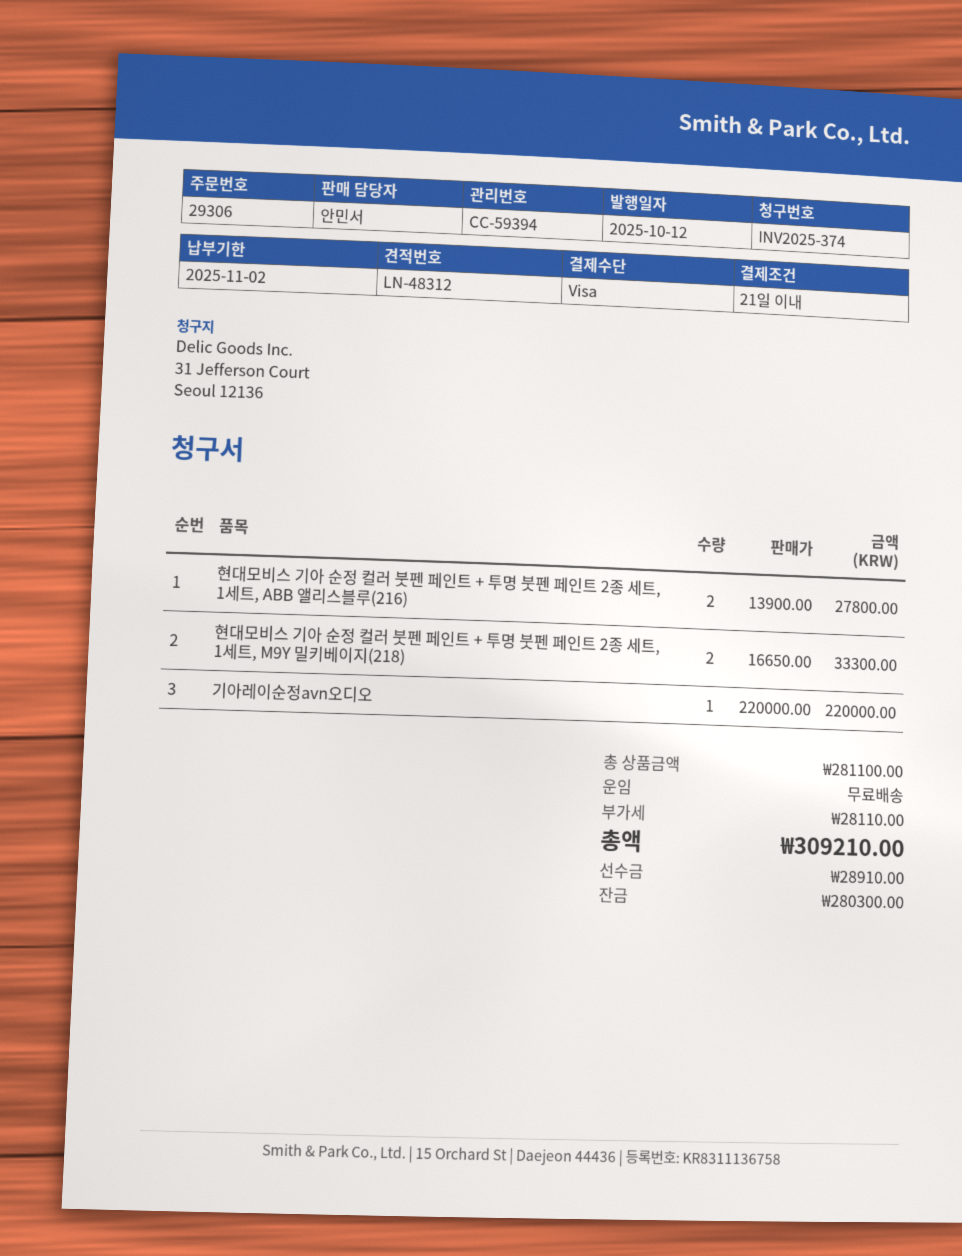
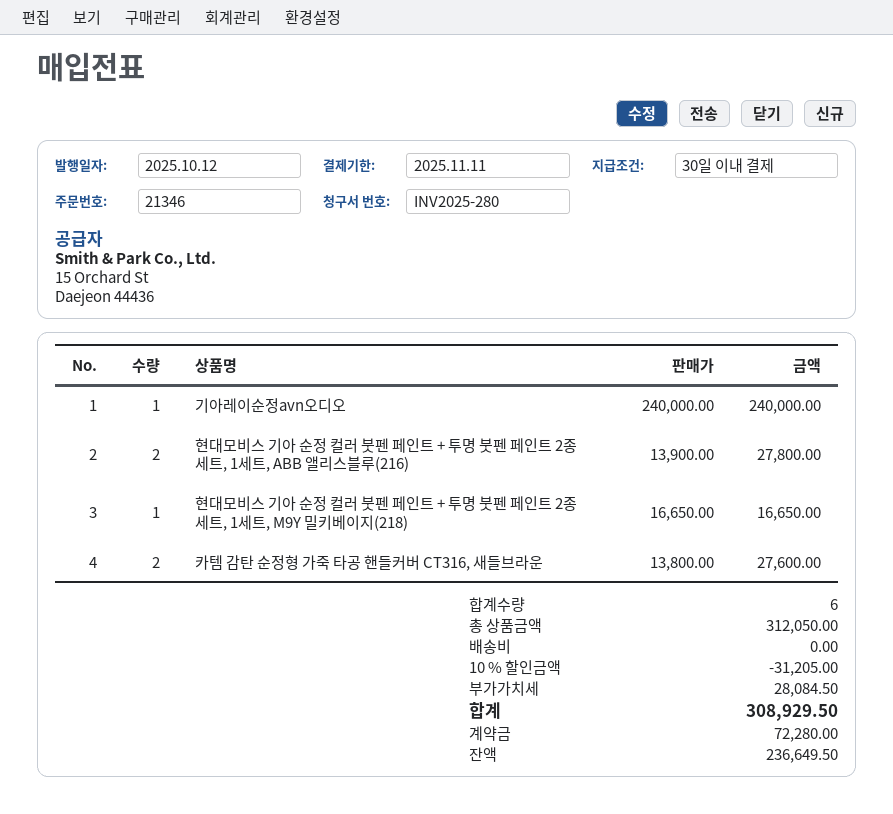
order number: 29306 -> 21346
invoice number: INV2025-374 -> INV2025-280
payment terms: 21 days -> 30 days
due date: 2025-11-02 -> 2025-11-11
현대모비스 기아 순정 컬러 붓펜 페인트 + 투명 붓펜 페인트 2종 세트, 1세트, M9Y 밀키베이지(218): 2 x 16650.00 = 33300.00 -> 1 x 16650.00 = 16650.00
기아레이순정avn오디오: 1 x 220000.00 = 220000.00 -> 1 x 240000.00 = 240000.00
카템 감탄 순정형 가죽 타공 핸들커버 CT316, 새들브라운: none -> 2 x 13800.00 = 27600.00
subtotal: 281100.00 -> 312050.00
discount: none -> 10% = 31205.00
tax: 28110.00 -> 28084.50
total: 309210.00 -> 308929.50
deposit: 28910.00 -> 72280.00
balance: 280300.00 -> 236649.50

